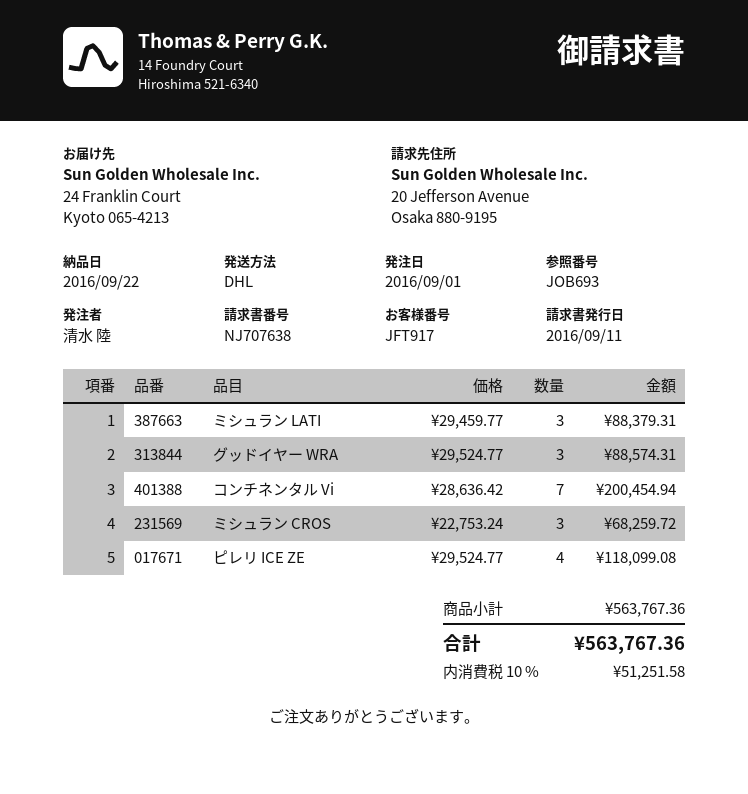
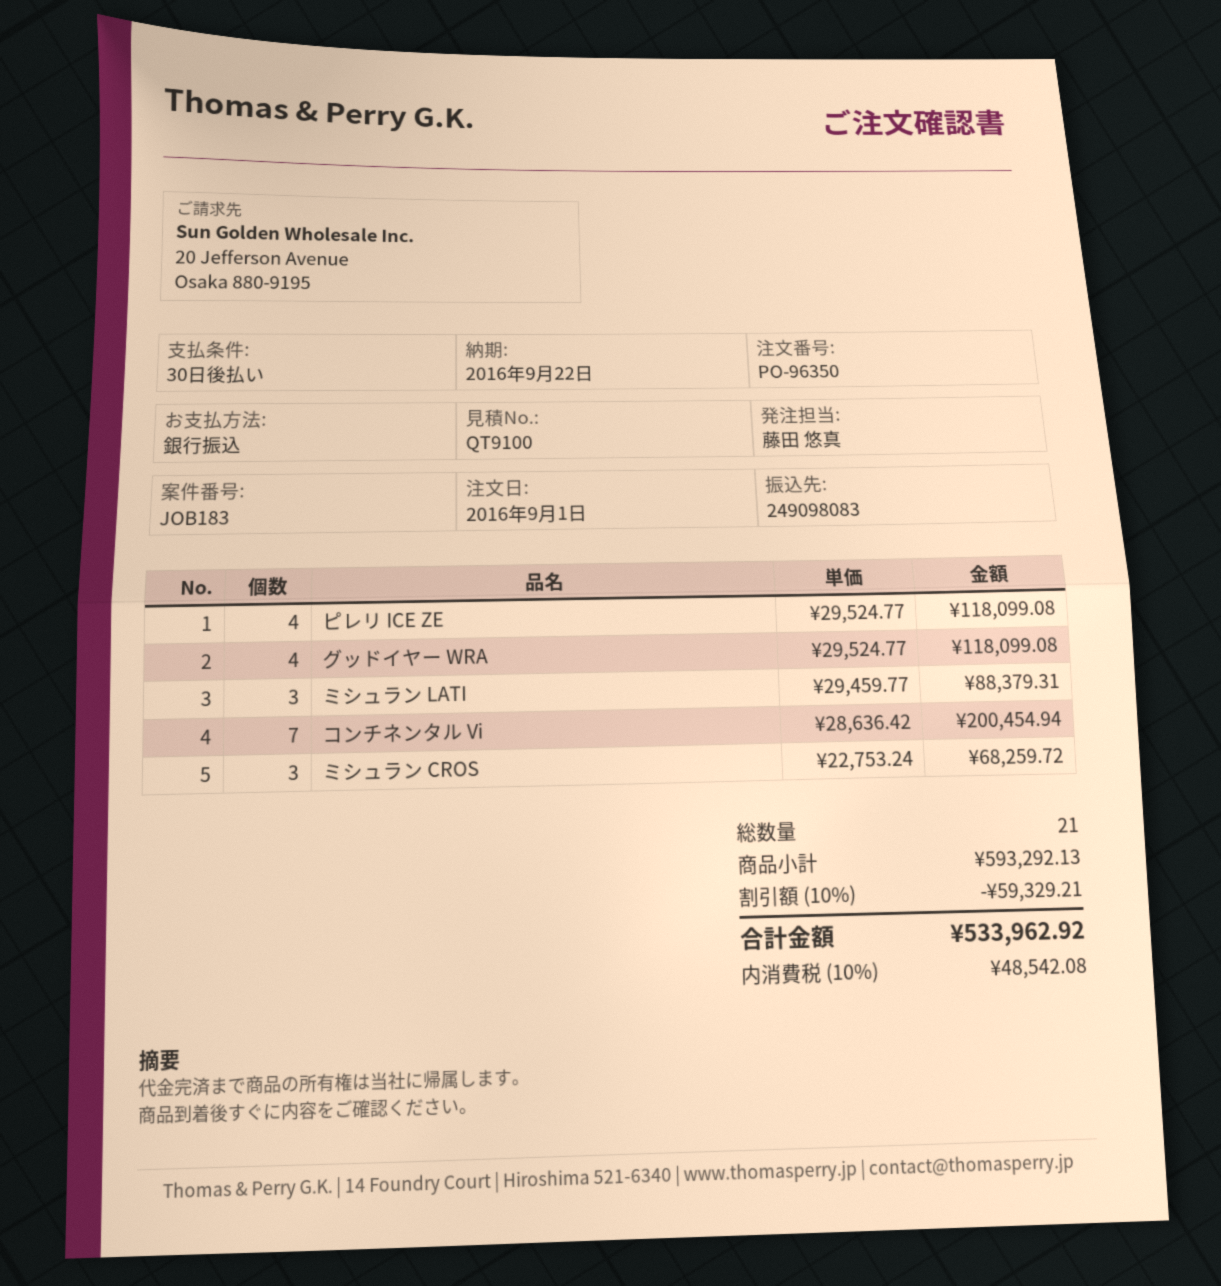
reference: JOB693 -> JOB183
ordered by: 清水 陸 -> 藤田 悠真
グッドイヤー WRA: 3 x 29524.77 = 88574.31 -> 4 x 29524.77 = 118099.08
subtotal: 563767.36 -> 593292.13
discount: none -> 10% = 59329.21
tax: 10% = 51251.58 -> 10% = 48542.08
total: 563767.36 -> 533962.92

